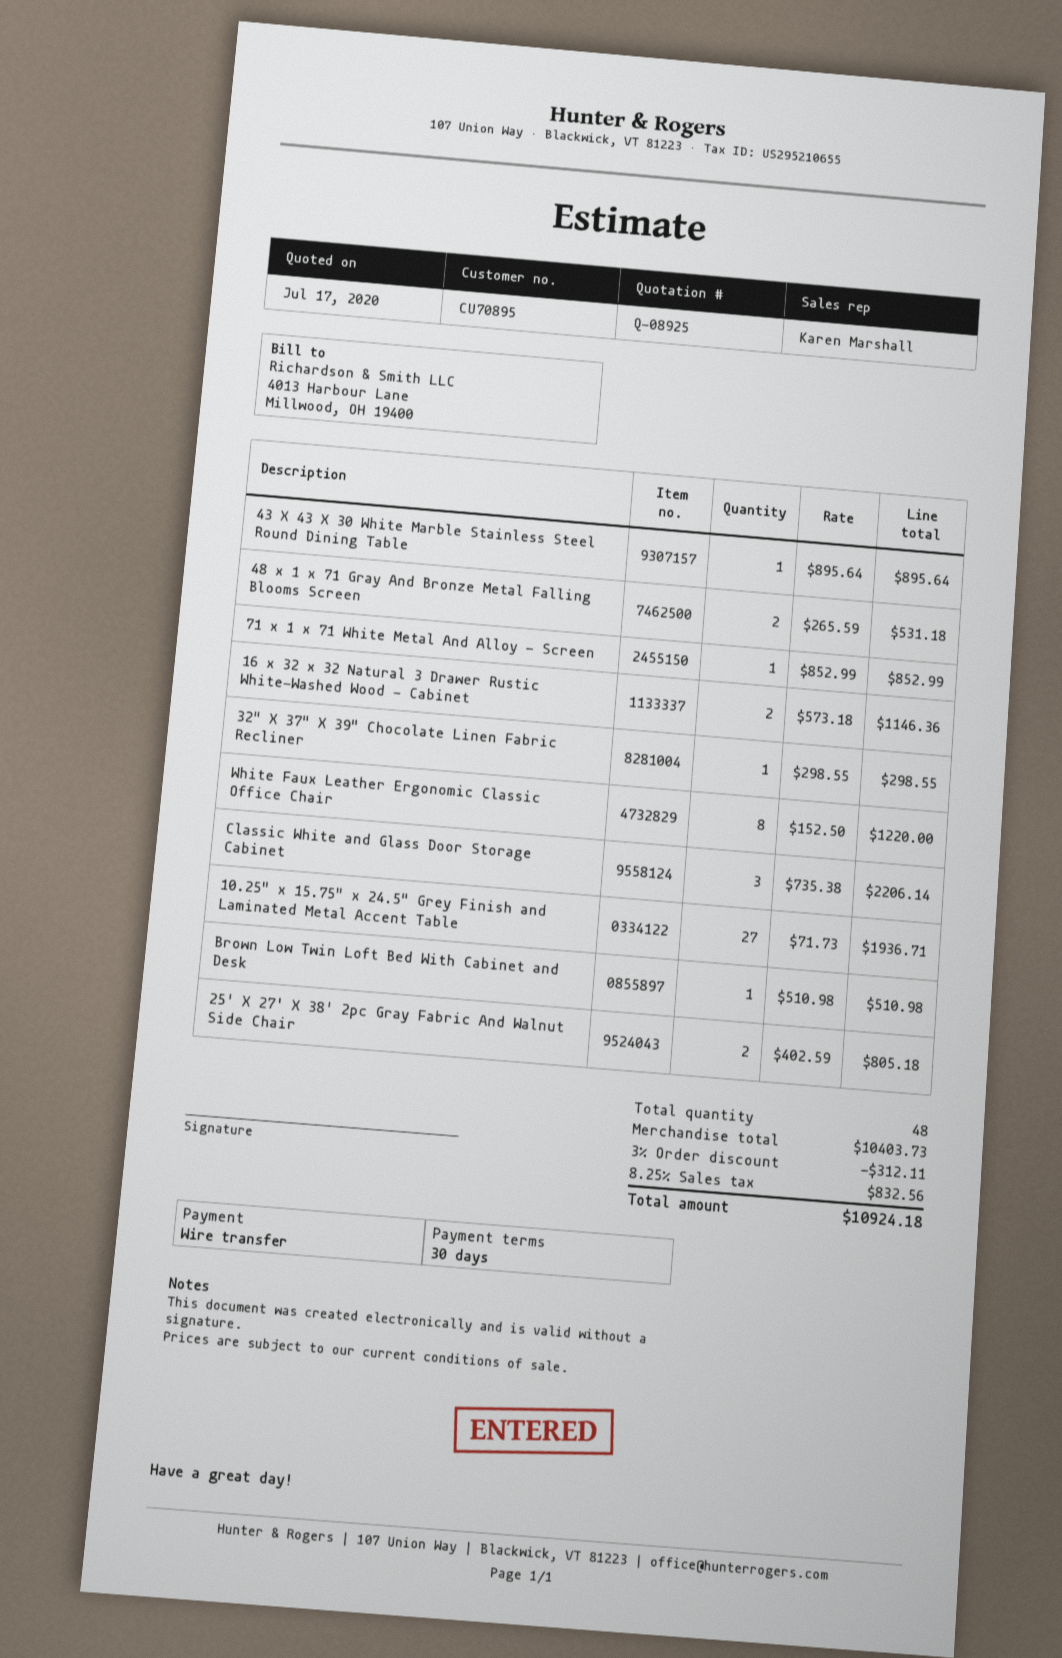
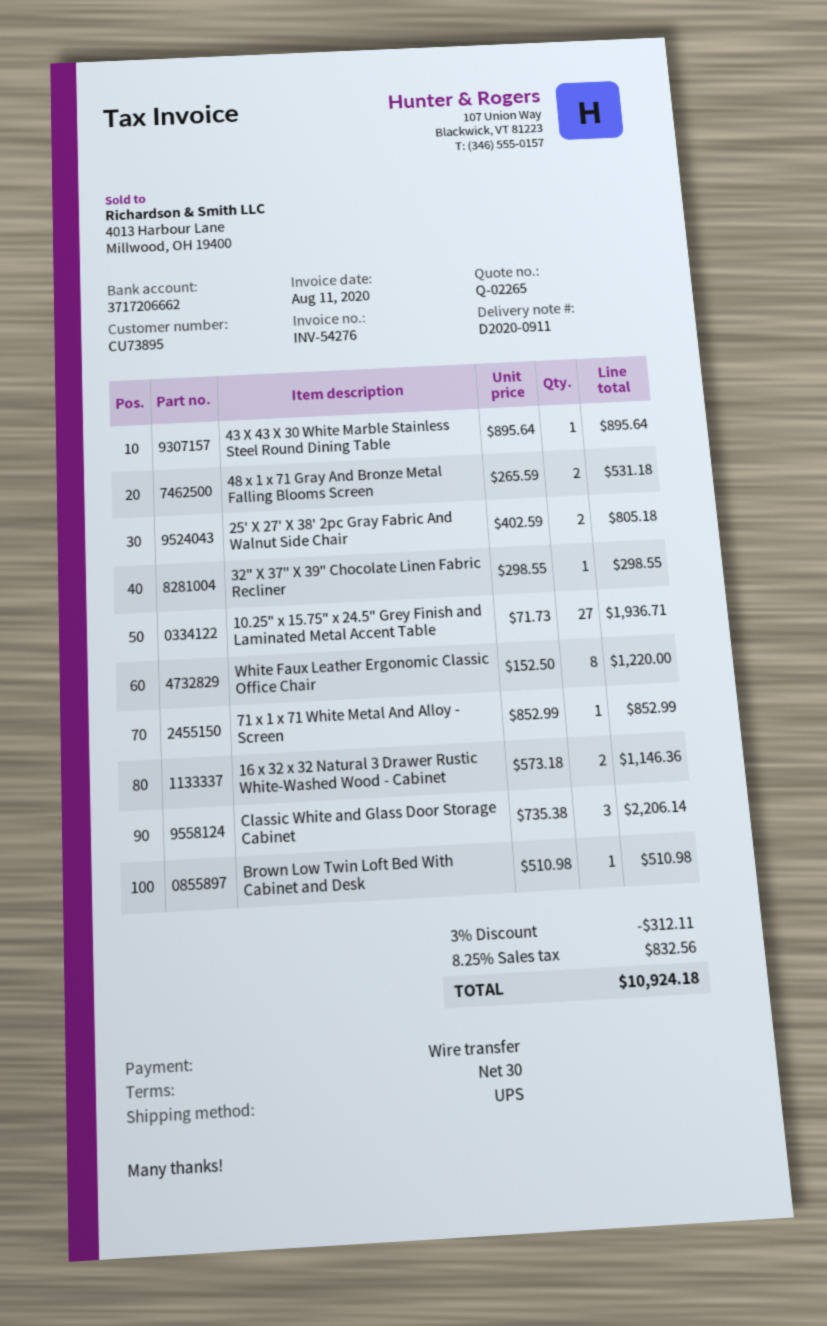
quote number: Q-08925 -> Q-02265
customer number: CU70895 -> CU73895

